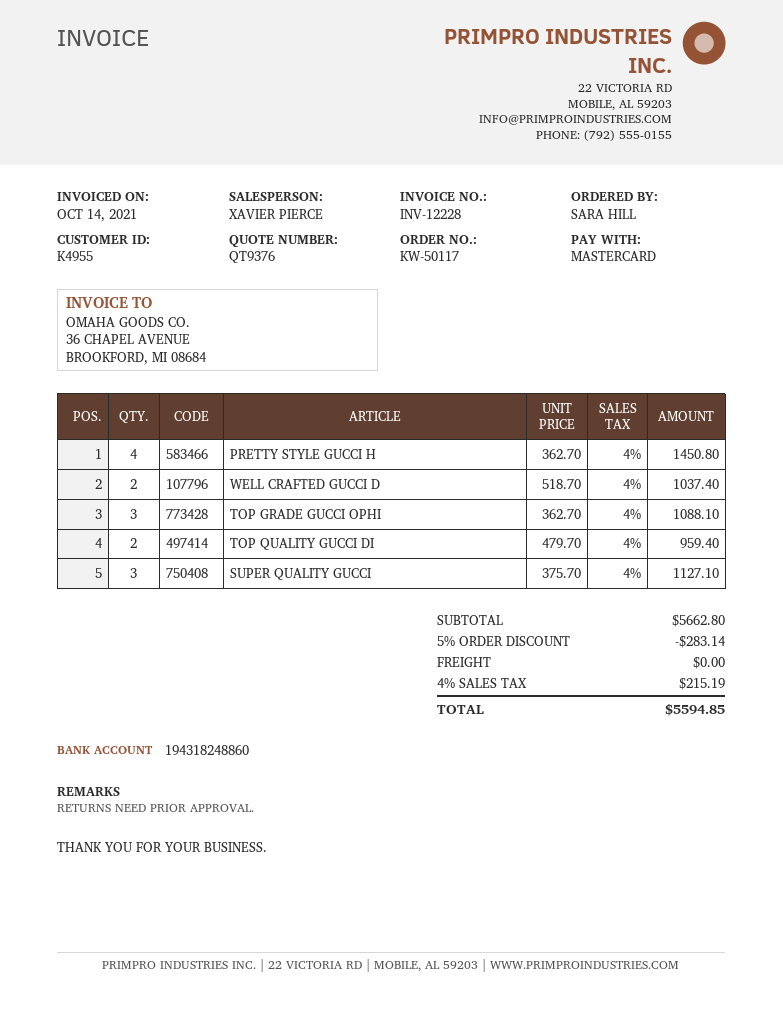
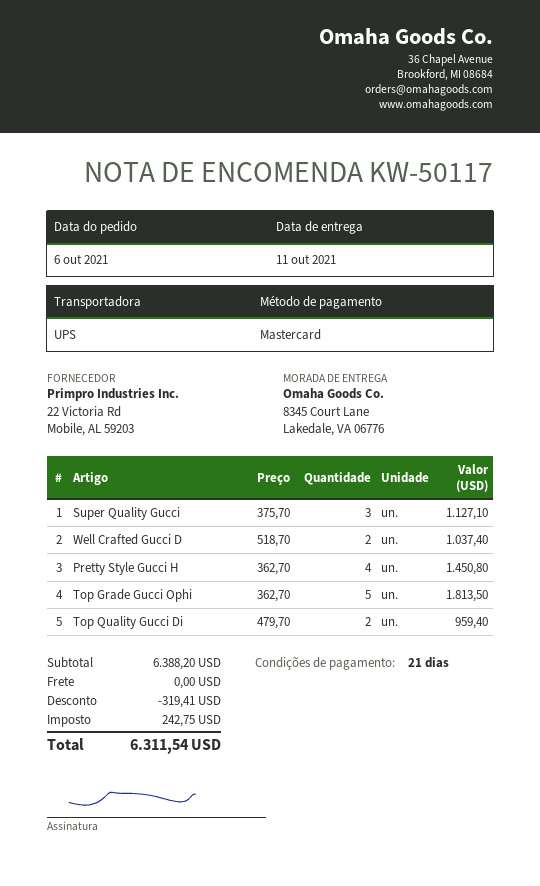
TOP GRADE GUCCI OPHI: 3 x 362.70 = 1088.10 -> 5 x 362.70 = 1813.50
subtotal: 5662.80 -> 6388.20
discount: 283.14 -> 319.41
tax: 215.19 -> 242.75
total: 5594.85 -> 6311.54

